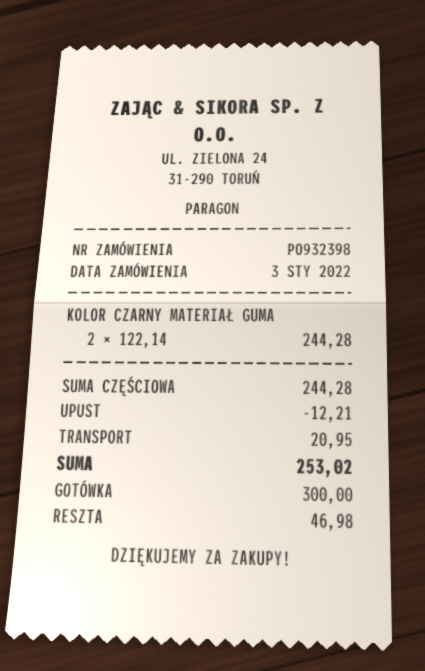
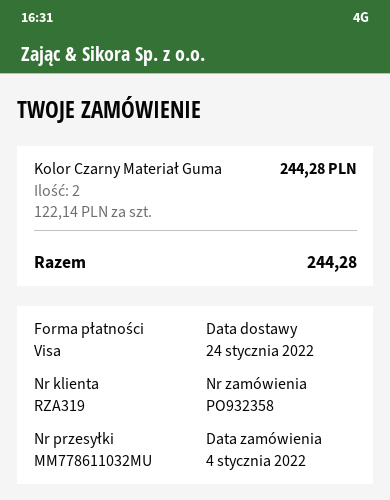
order number: PO932398 -> PO932358
order date: 2022-01-03 -> 2022-01-04
payment method: cash -> Visa
discount: 12.21 -> none
shipping: 20.95 -> none
total: 253.02 -> 244.28

